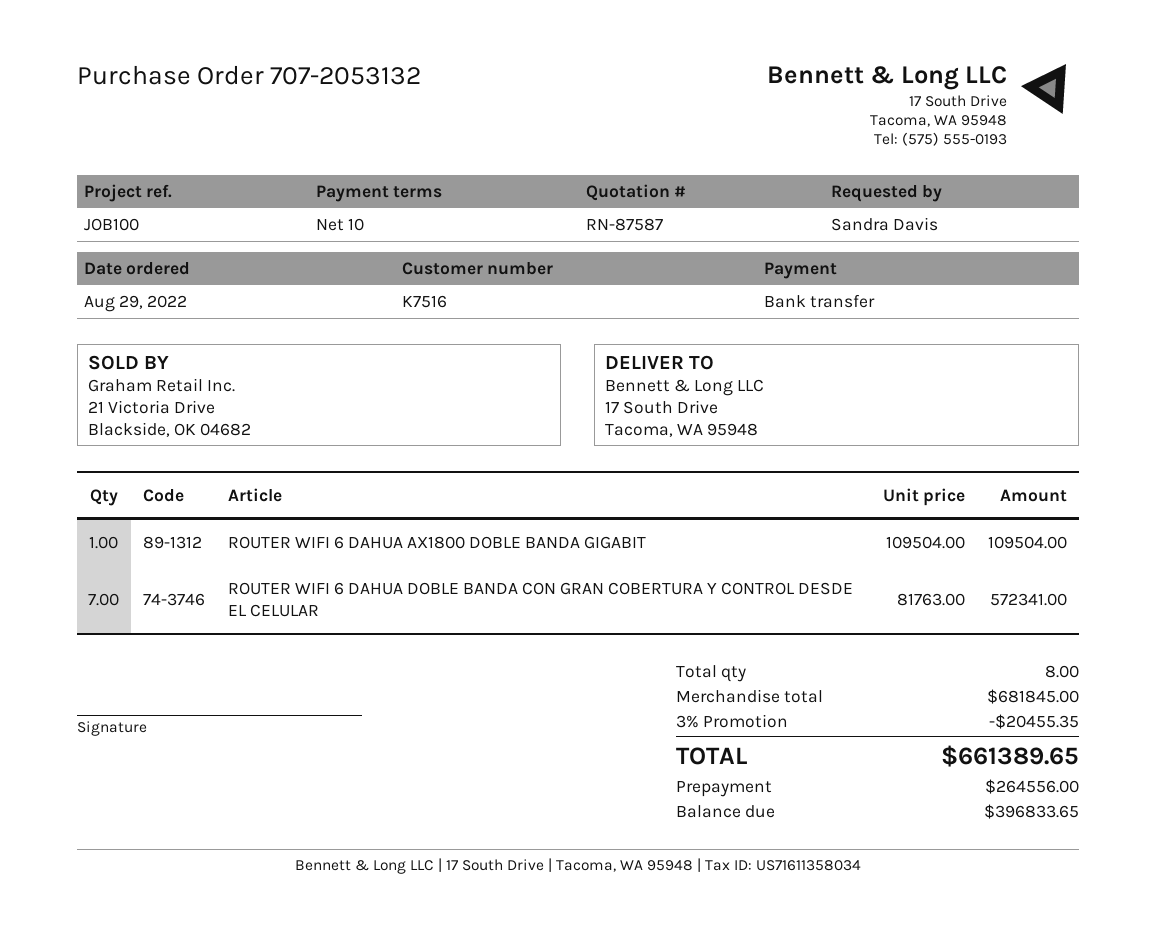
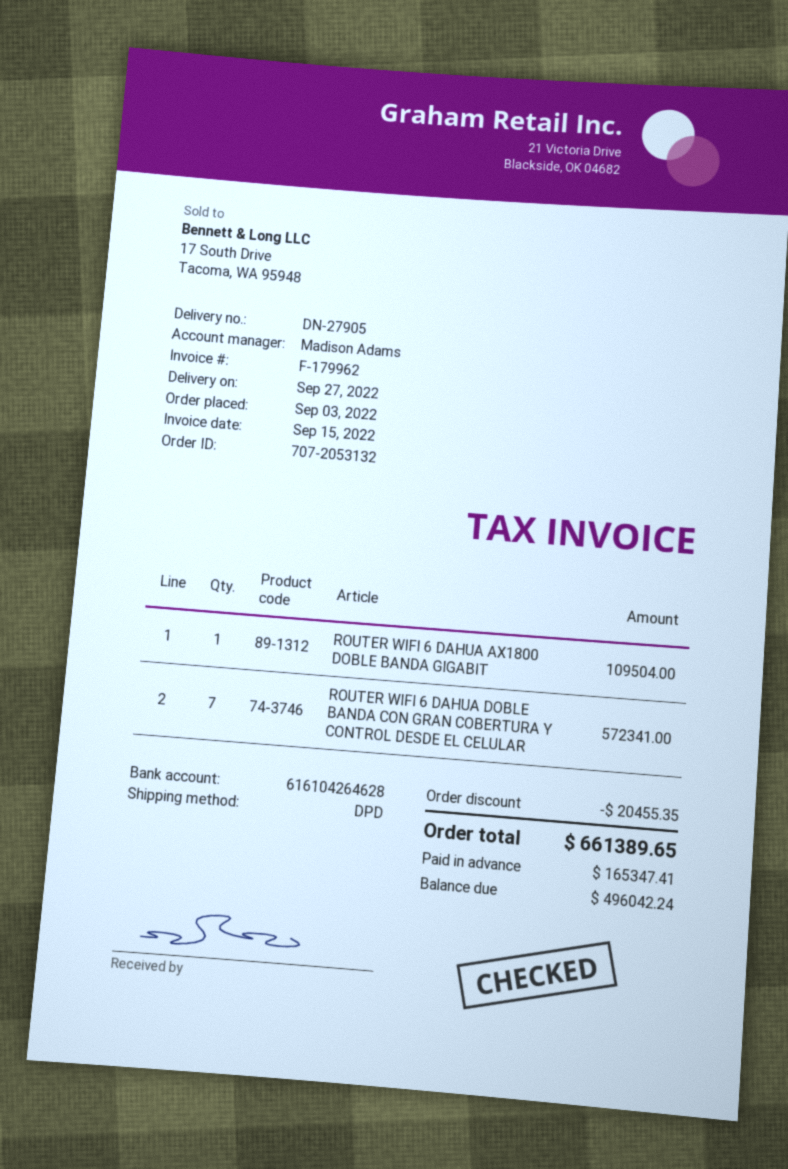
order date: 2022-08-29 -> 2022-09-03
deposit: 264556.00 -> 165347.41
balance: 396833.65 -> 496042.24

